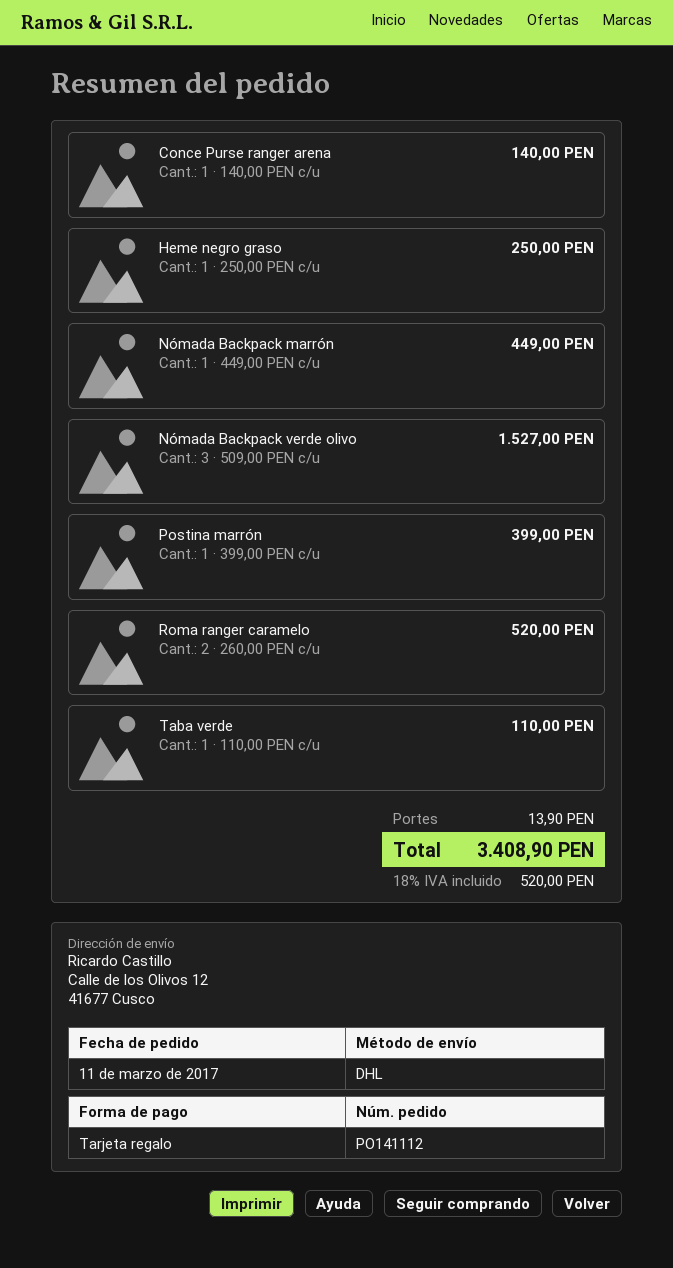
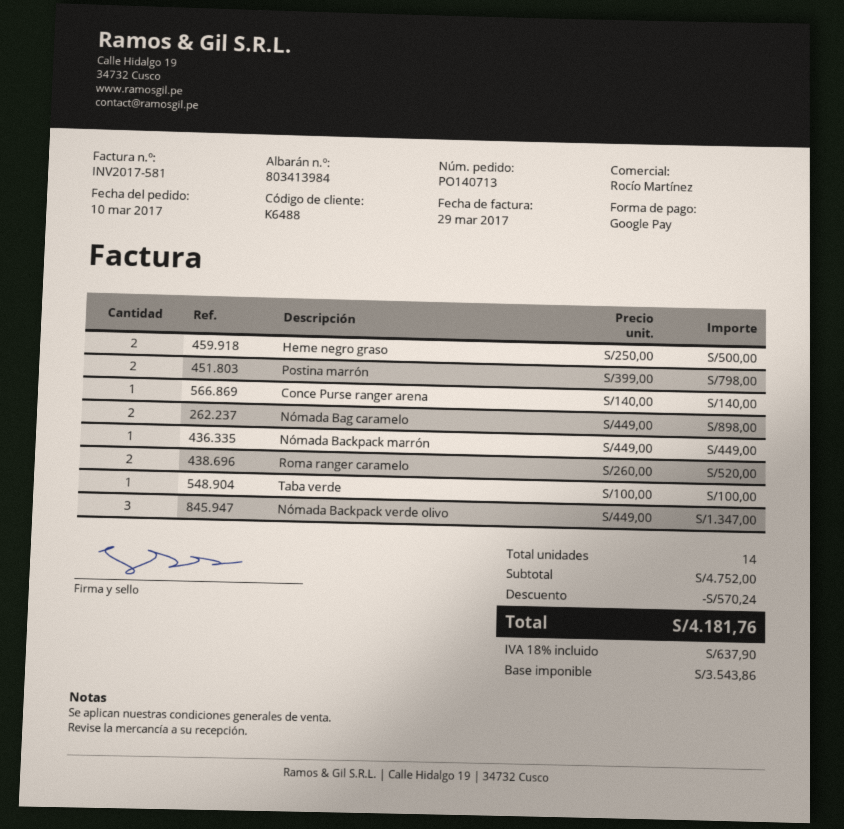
order number: PO141112 -> PO140713
order date: 2017-03-11 -> 2017-03-10
payment method: gift card -> Google Pay
Heme negro graso: 1 x 250.00 = 250.00 -> 2 x 250.00 = 500.00
Nómada Backpack verde olivo: 3 x 509.00 = 1527.00 -> 3 x 449.00 = 1347.00
Postina marrón: 1 x 399.00 = 399.00 -> 2 x 399.00 = 798.00
Taba verde: 1 x 110.00 = 110.00 -> 1 x 100.00 = 100.00
Nómada Bag caramelo: none -> 2 x 449.00 = 898.00
discount: none -> 570.24
shipping: 13.90 -> none
tax: 18% = 520.00 -> 18% = 637.90
total: 3408.90 -> 4181.76

